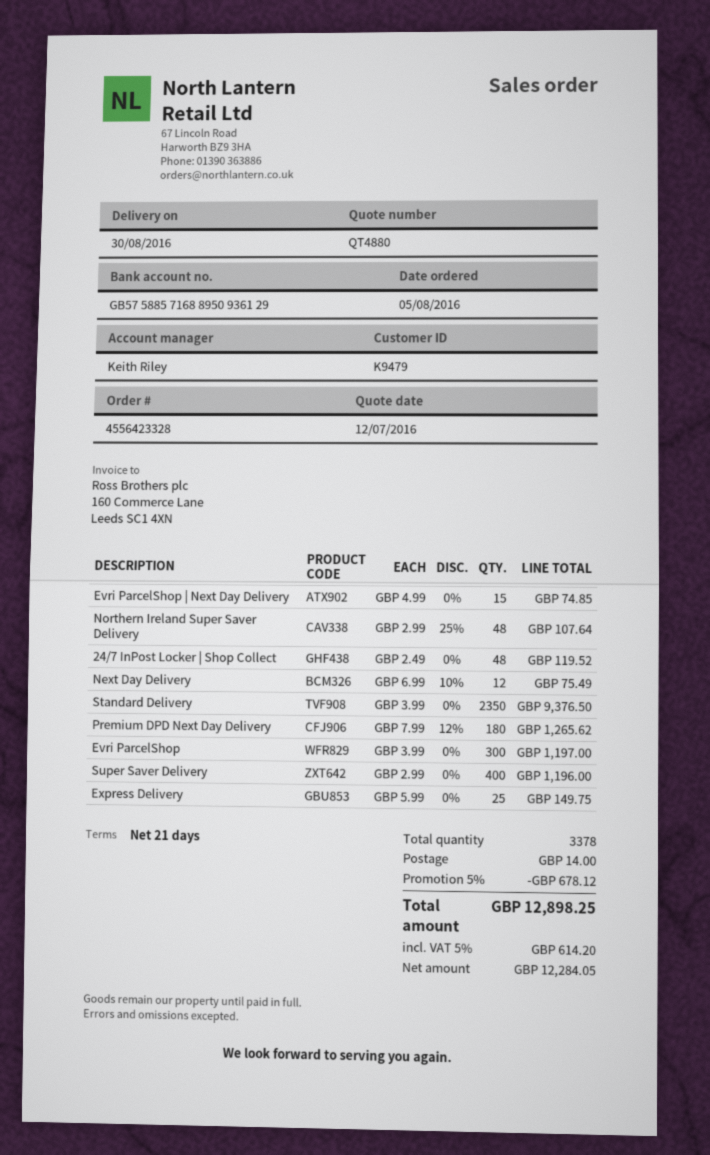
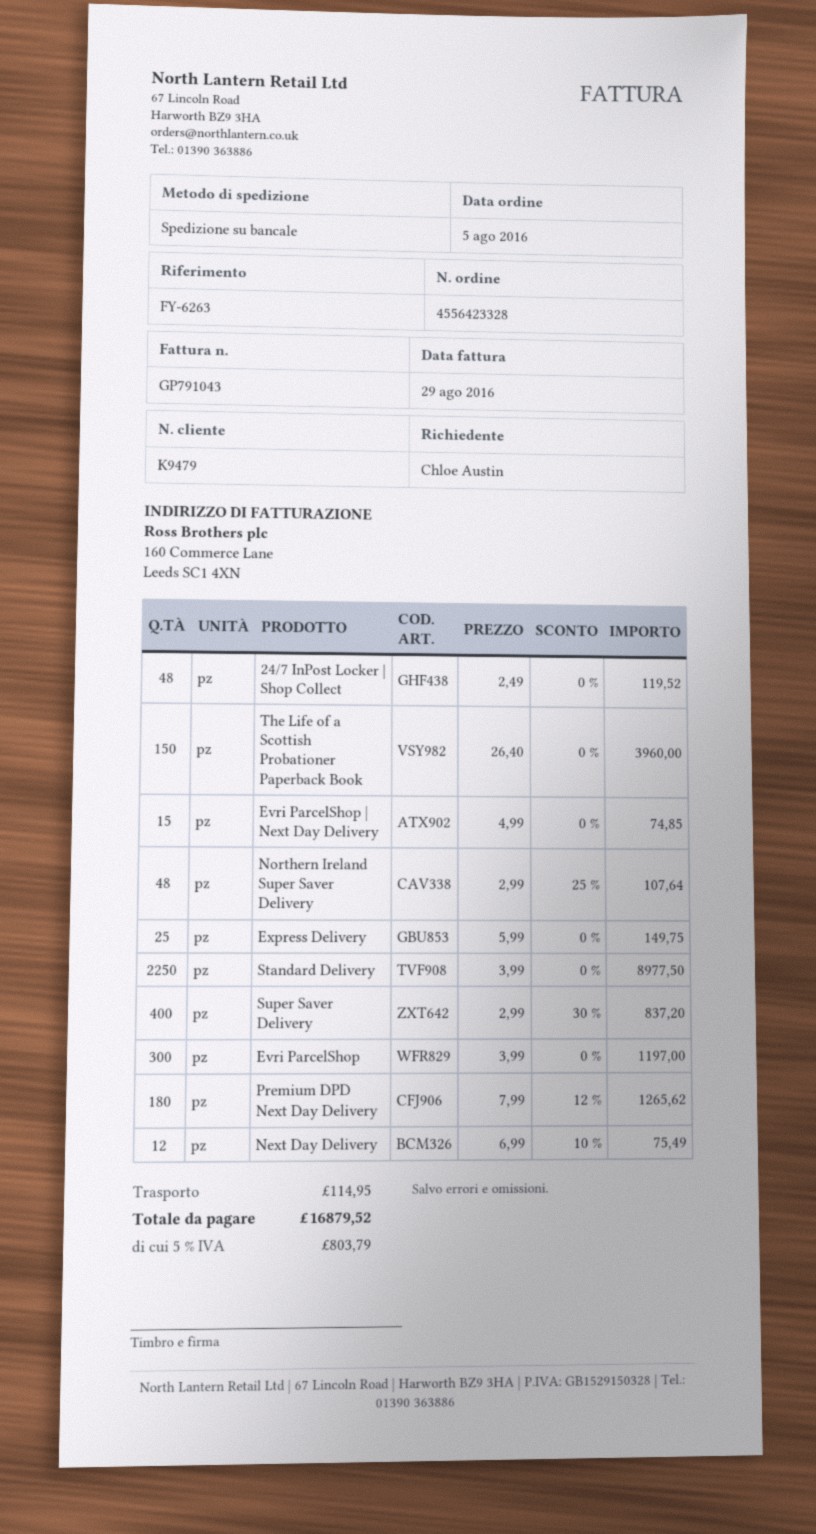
Standard Delivery: 2350 x 3.99 = 9376.50 -> 2250 x 3.99 = 8977.50
Super Saver Delivery: 400 x 2.99 = 1196.00 -> 400 x 2.99 - 30% = 837.20
The Life of a Scottish Probationer Paperback Book: none -> 150 x 26.40 = 3960.00
discount: 5% = 678.12 -> none
shipping: 14.00 -> 114.95
tax: 5% = 614.20 -> 5% = 803.79
total: 12898.25 -> 16879.52

